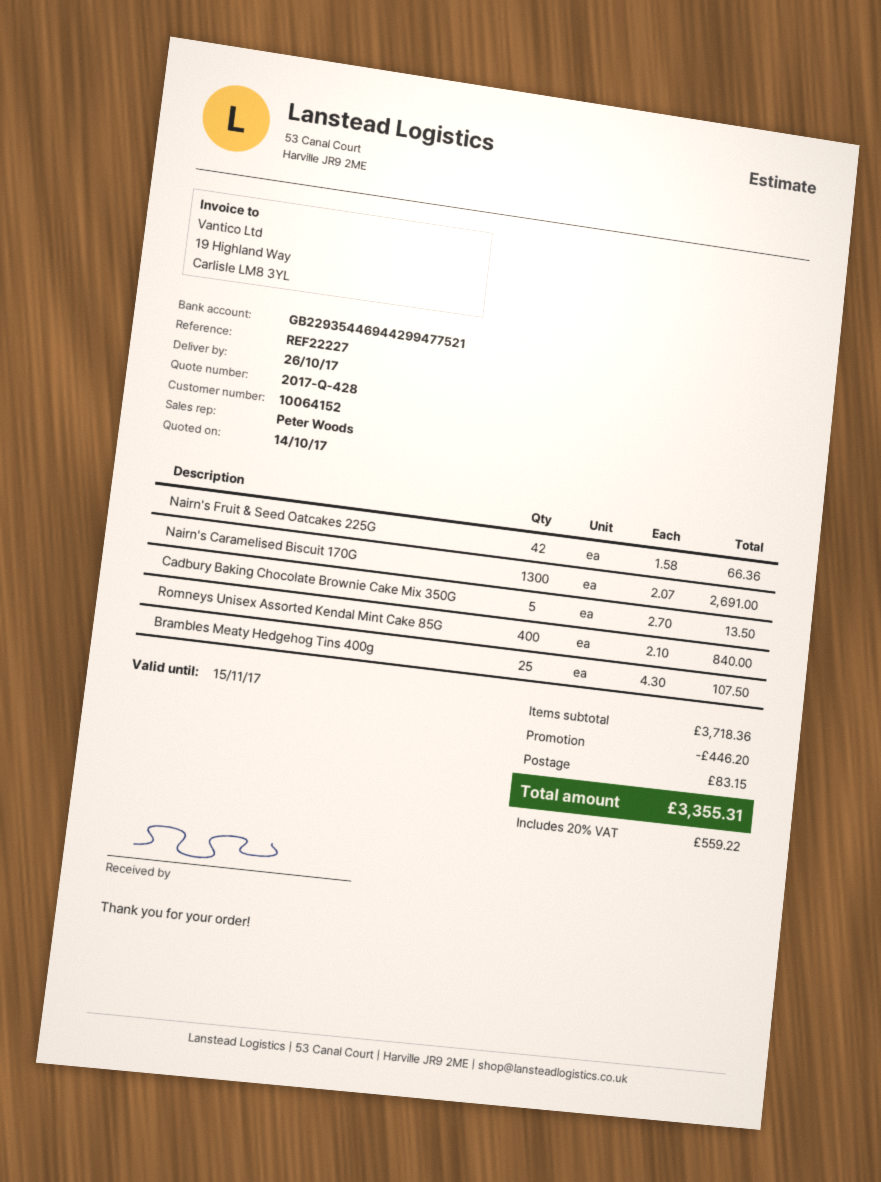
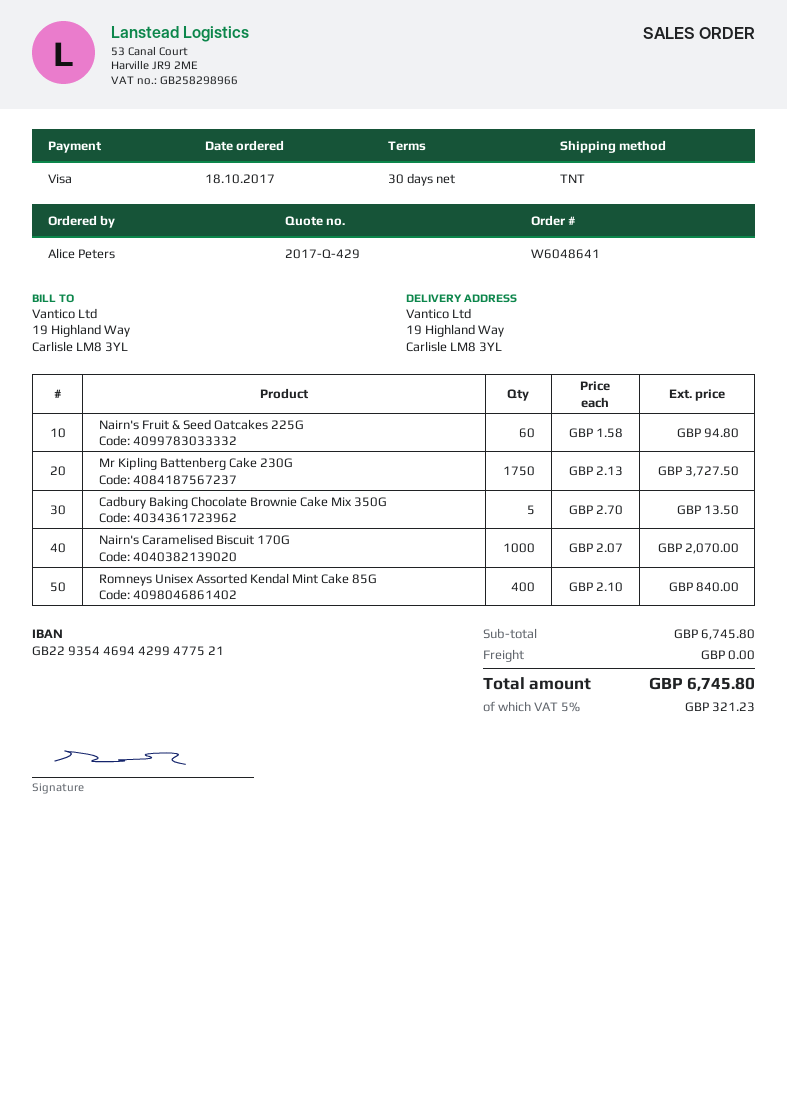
quote number: 2017-Q-428 -> 2017-Q-429
Nairn's Fruit & Seed Oatcakes 225G: 42 x 1.58 = 66.36 -> 60 x 1.58 = 94.80
Nairn's Caramelised Biscuit 170G: 1300 x 2.07 = 2691.00 -> 1000 x 2.07 = 2070.00
Brambles Meaty Hedgehog Tins 400g: 25 x 4.30 = 107.50 -> none
Mr Kipling Battenberg Cake 230G: none -> 1750 x 2.13 = 3727.50
subtotal: 3718.36 -> 6745.80
discount: 446.20 -> none
shipping: 83.15 -> 0.00
tax: 20% = 559.22 -> 5% = 321.23
total: 3355.31 -> 6745.80

